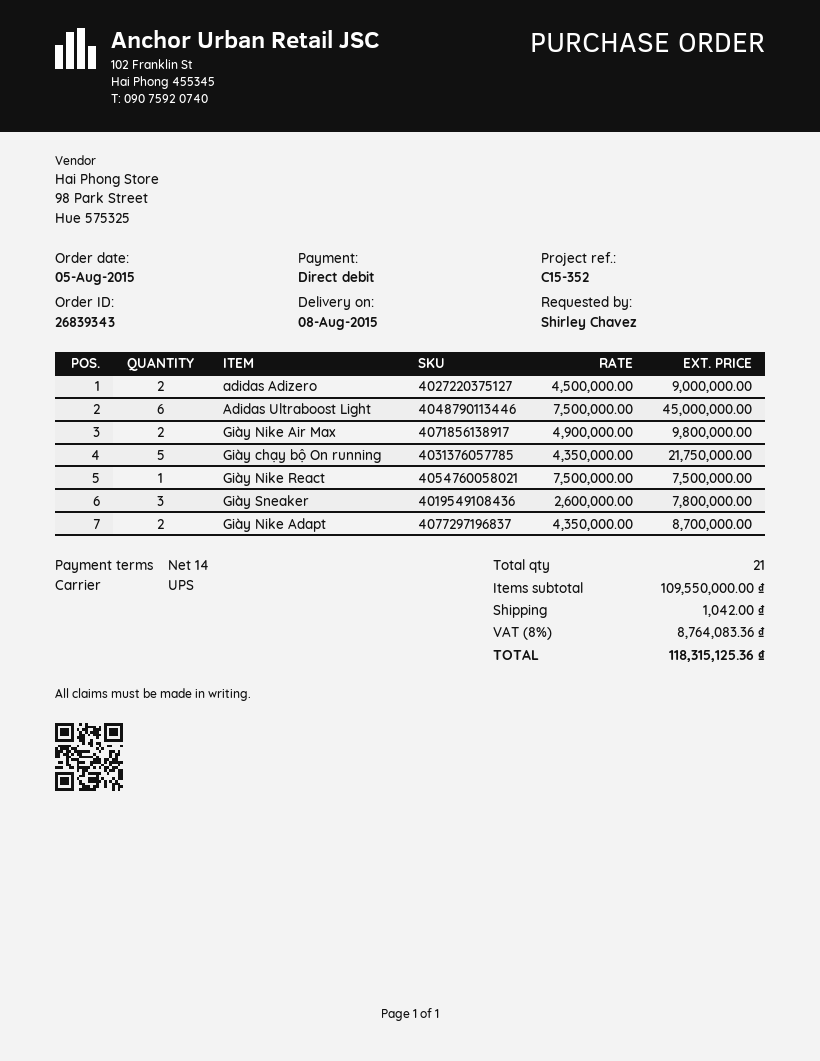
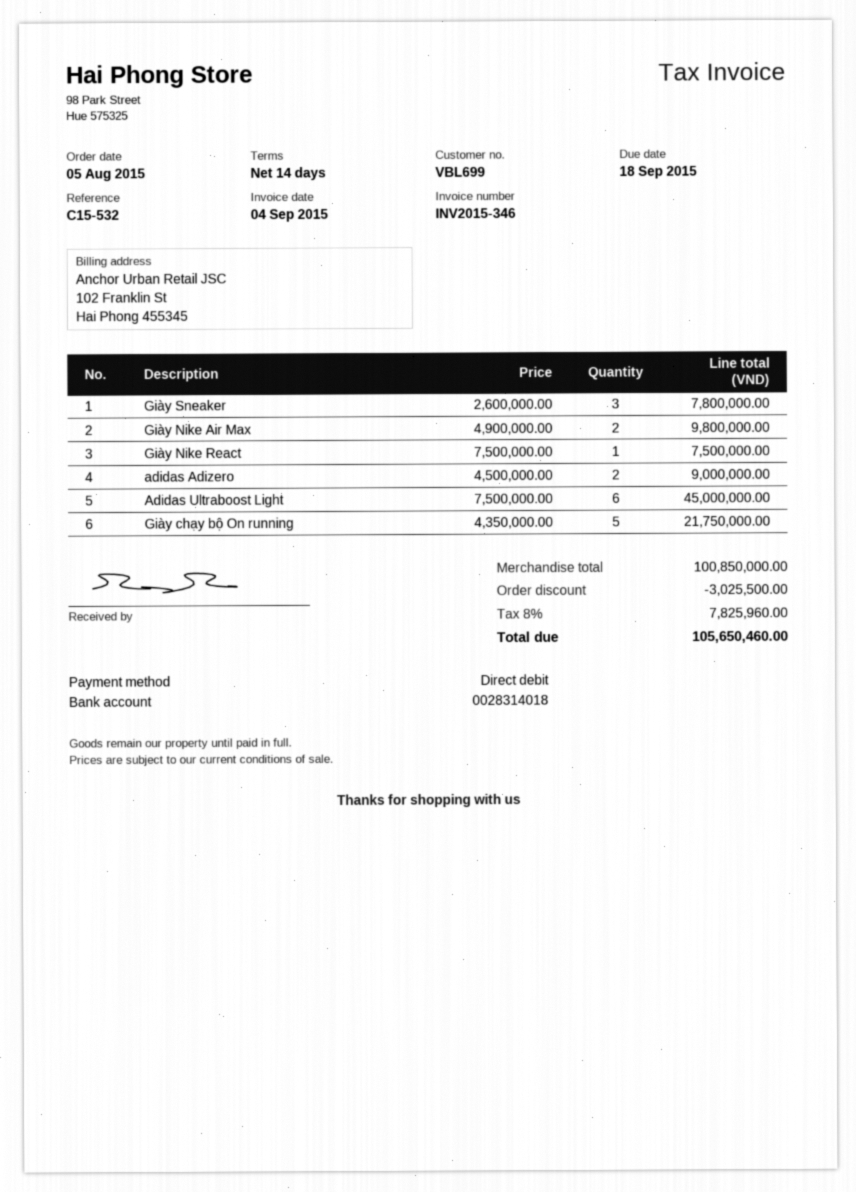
reference: C15-352 -> C15-532
Giày Nike Adapt: 2 x 4350000.00 = 8700000.00 -> none
subtotal: 109550000.00 -> 100850000.00
discount: none -> 3025500.00
shipping: 1042.00 -> none
tax: 8% = 8764083.36 -> 8% = 7825960.00
total: 118315125.36 -> 105650460.00

